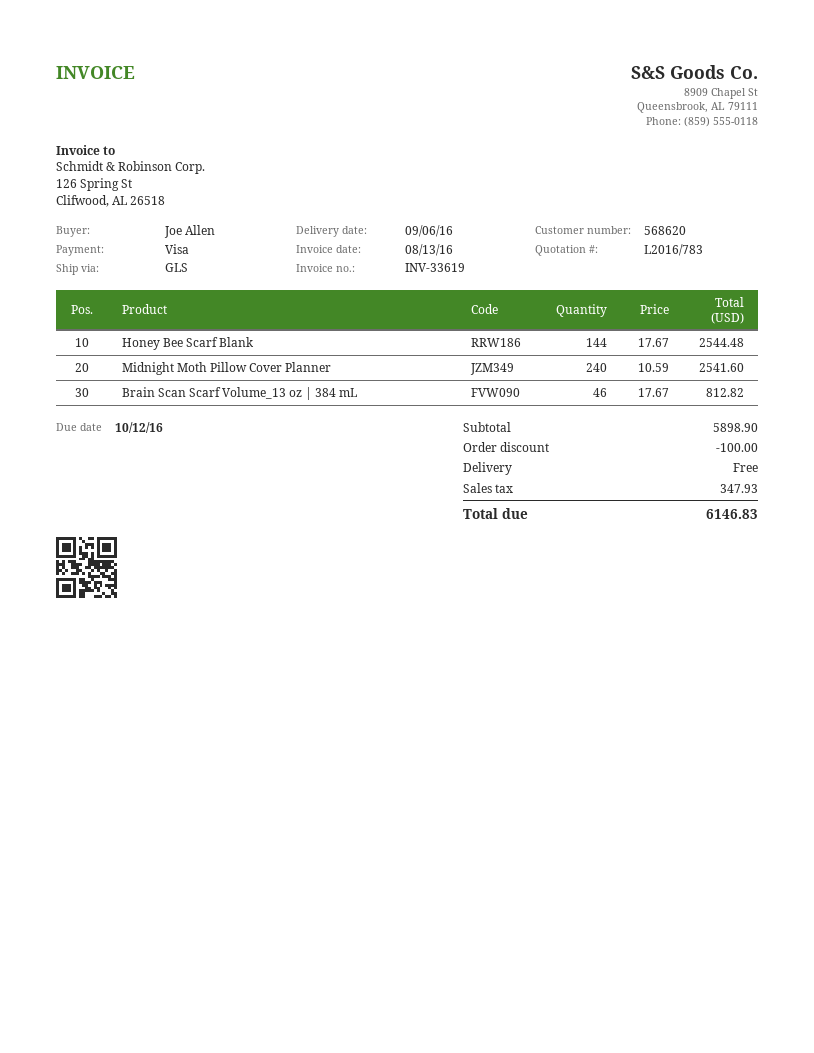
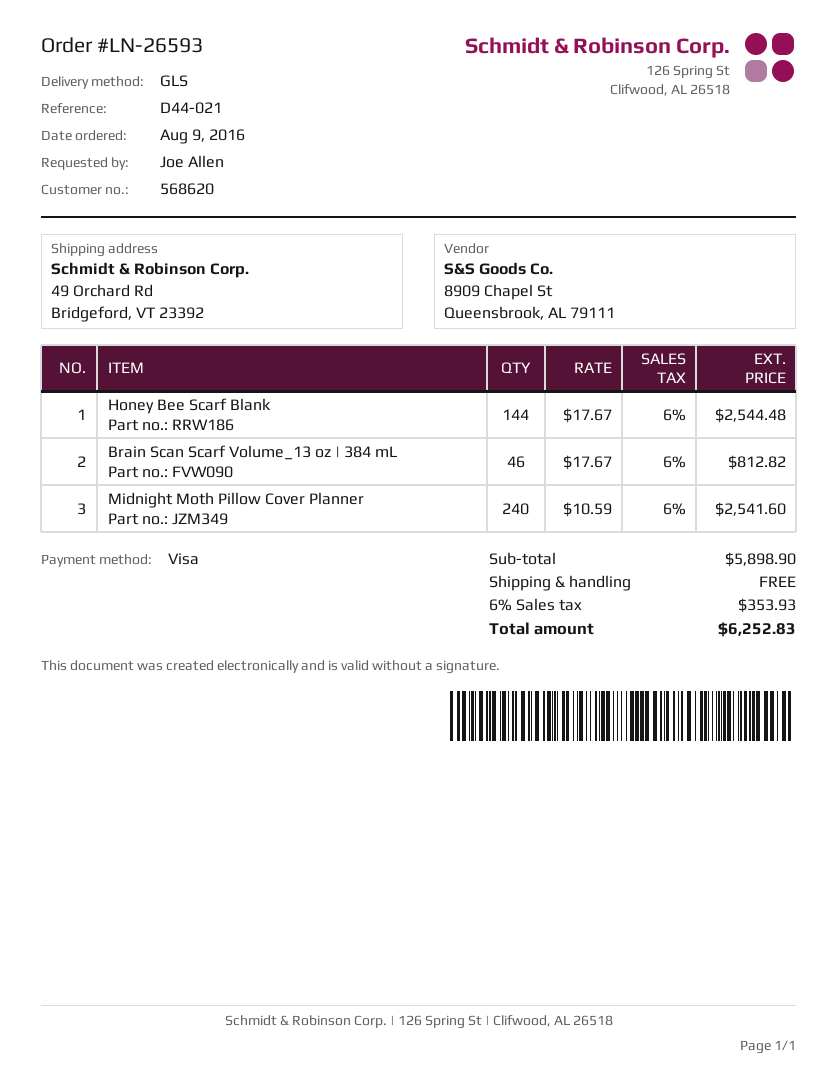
discount: 100.00 -> none
tax: 347.93 -> 353.93
total: 6146.83 -> 6252.83

